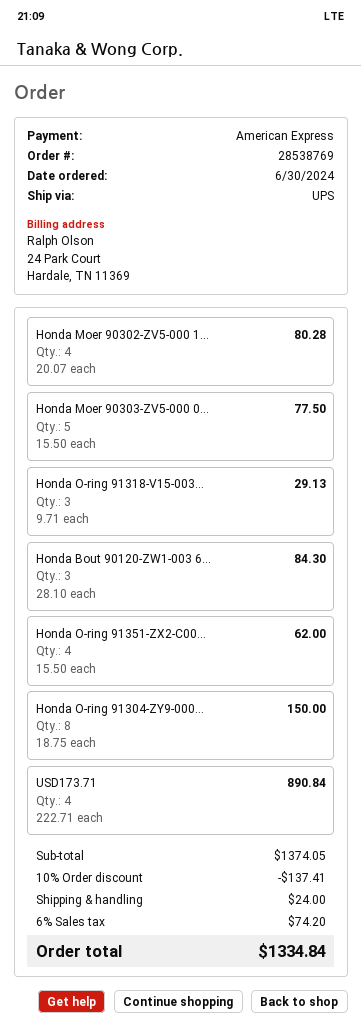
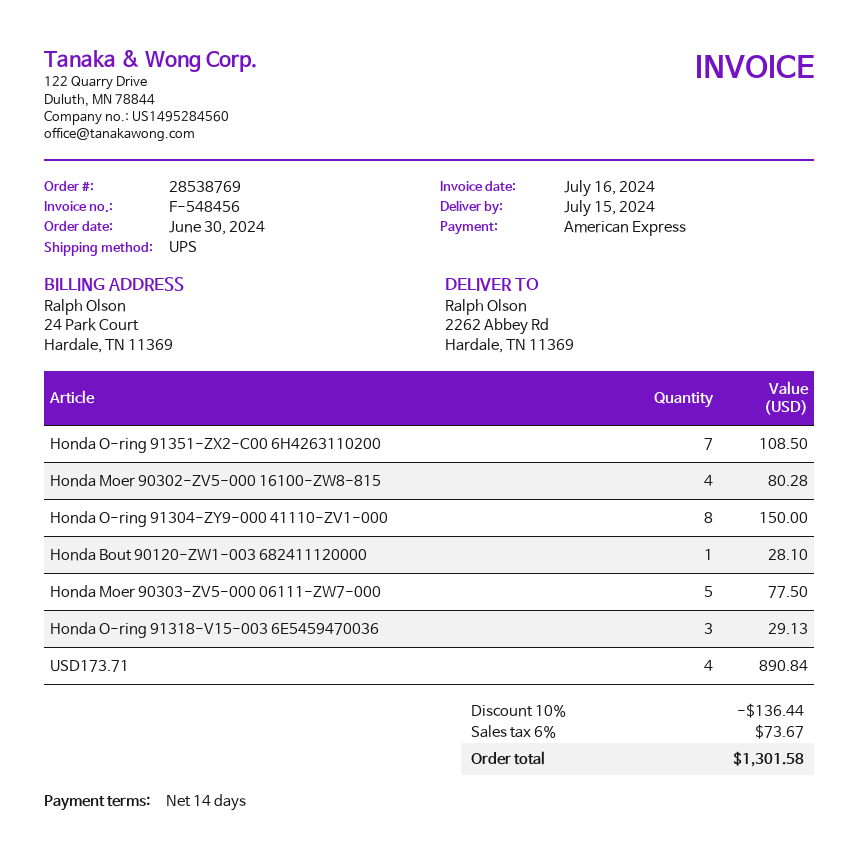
Honda Bout 90120-ZW1-003 6...: 3 for 84.30 -> 1 for 28.10
Honda O-ring 91351-ZX2-C00...: 4 for 62.00 -> 7 for 108.50
discount: 10% = 137.41 -> 10% = 136.44
shipping: 24.00 -> none
tax: 6% = 74.20 -> 6% = 73.67
total: 1334.84 -> 1301.58

